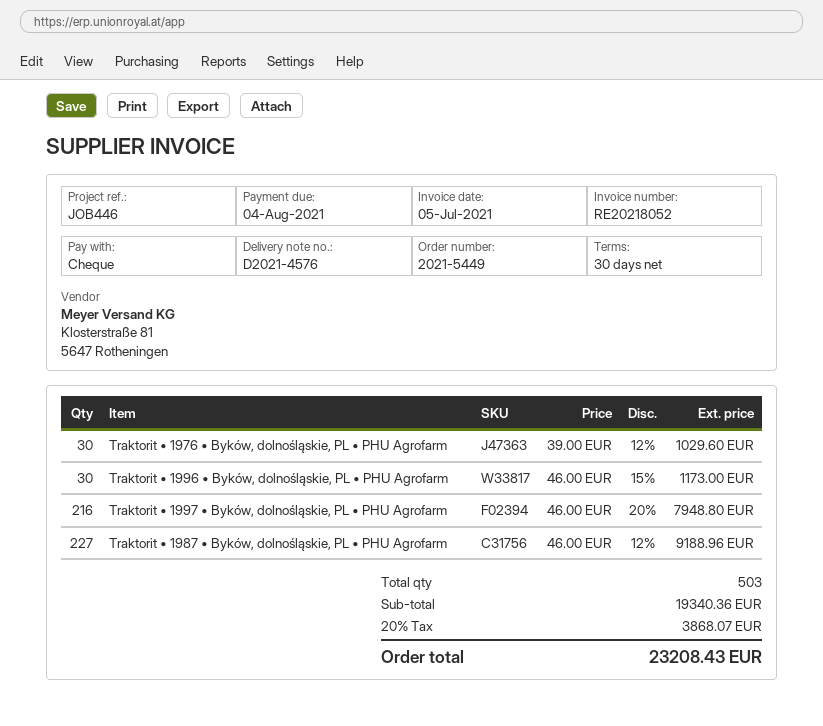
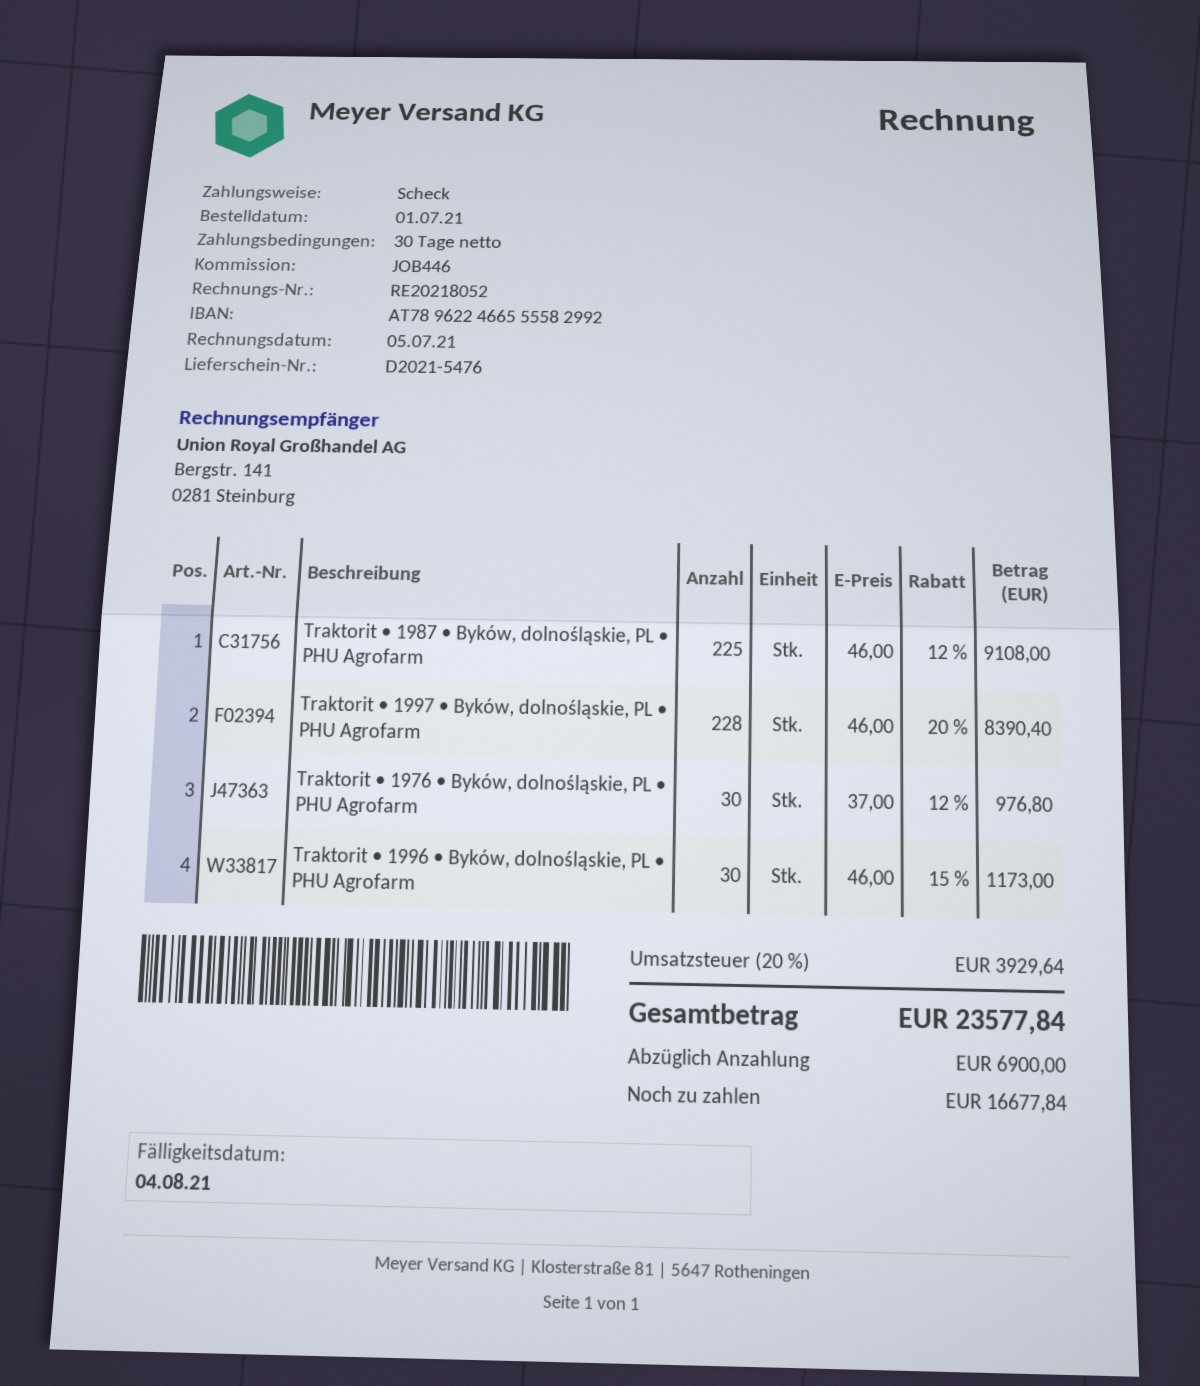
delivery note number: D2021-4576 -> D2021-5476
Traktorit • 1976 • Byków, dolnośląskie, PL • PHU Agrofarm: 30 x 39.00 - 12% = 1029.60 -> 30 x 37.00 - 12% = 976.80
Traktorit • 1997 • Byków, dolnośląskie, PL • PHU Agrofarm: 216 x 46.00 - 20% = 7948.80 -> 228 x 46.00 - 20% = 8390.40
Traktorit • 1987 • Byków, dolnośląskie, PL • PHU Agrofarm: 227 x 46.00 - 12% = 9188.96 -> 225 x 46.00 - 12% = 9108.00
tax: 20% = 3868.07 -> 20% = 3929.64
total: 23208.43 -> 23577.84

